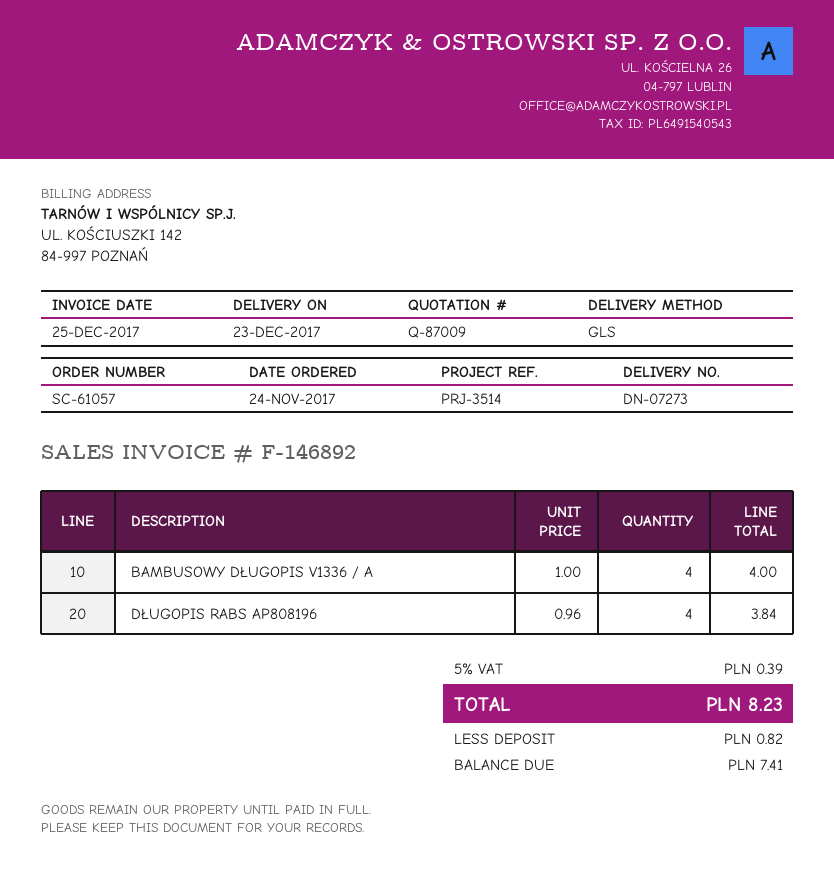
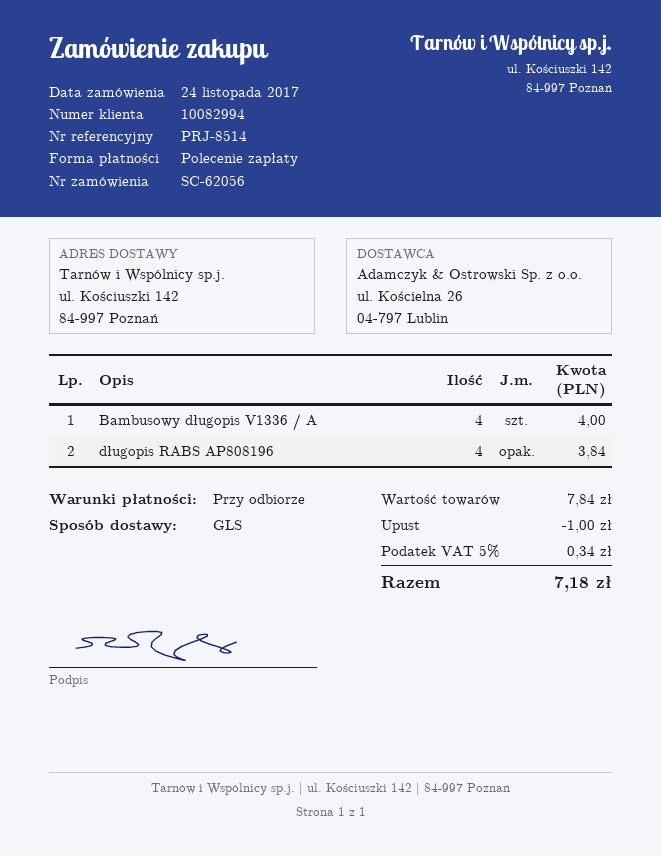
order number: SC-61057 -> SC-62056
reference: PRJ-3514 -> PRJ-8514
discount: none -> 1.00
tax: 5% = 0.39 -> 5% = 0.34
total: 8.23 -> 7.18

